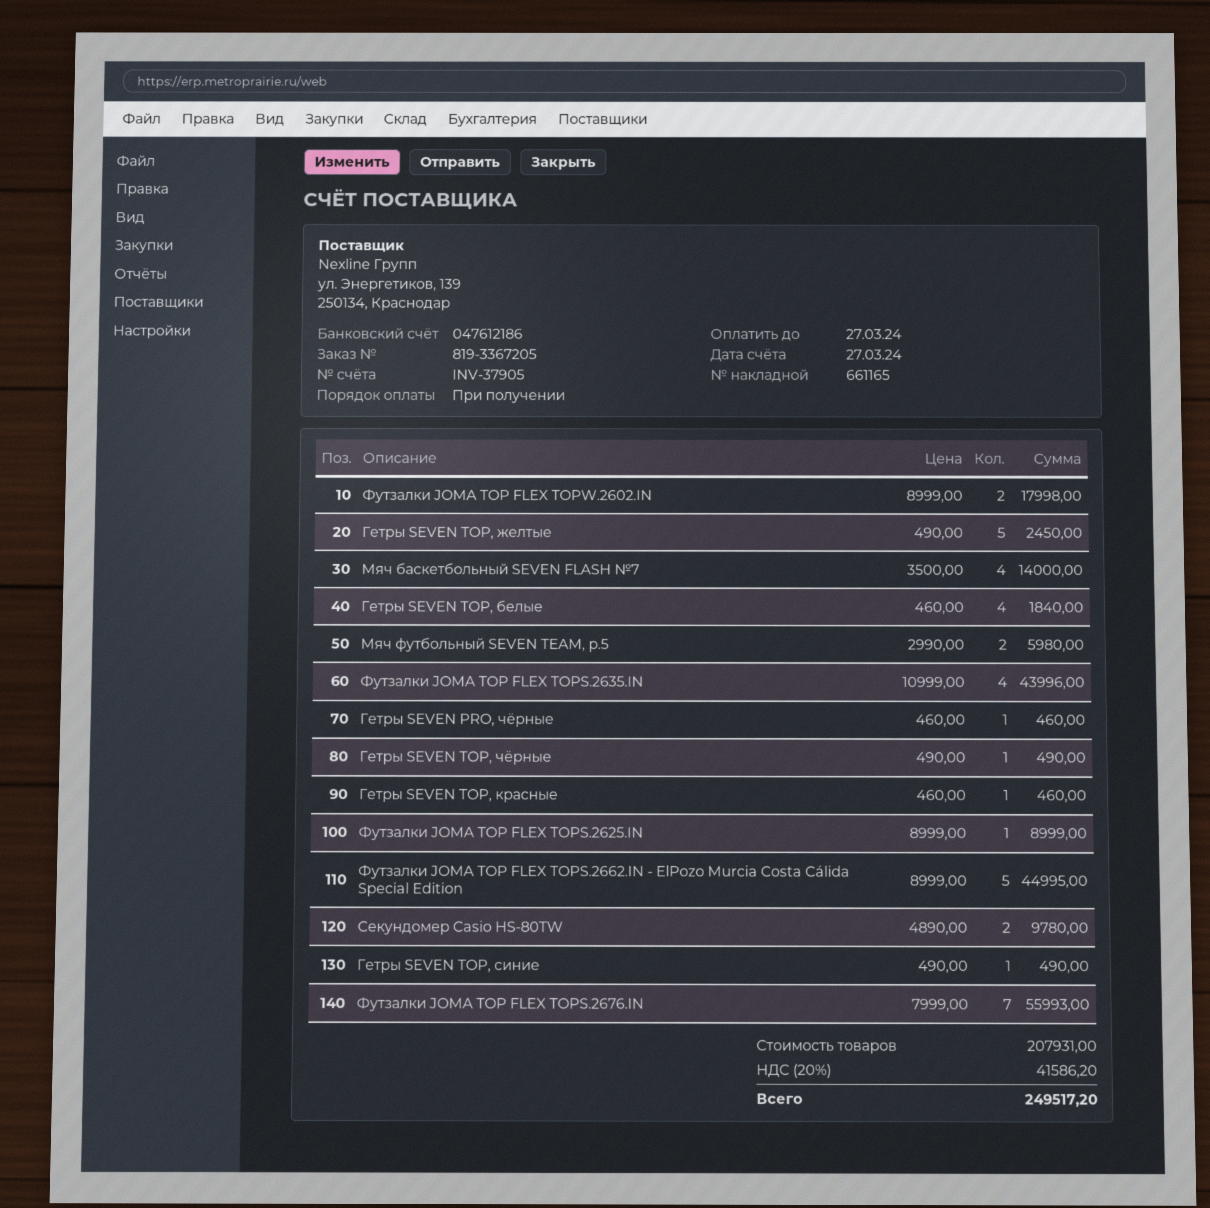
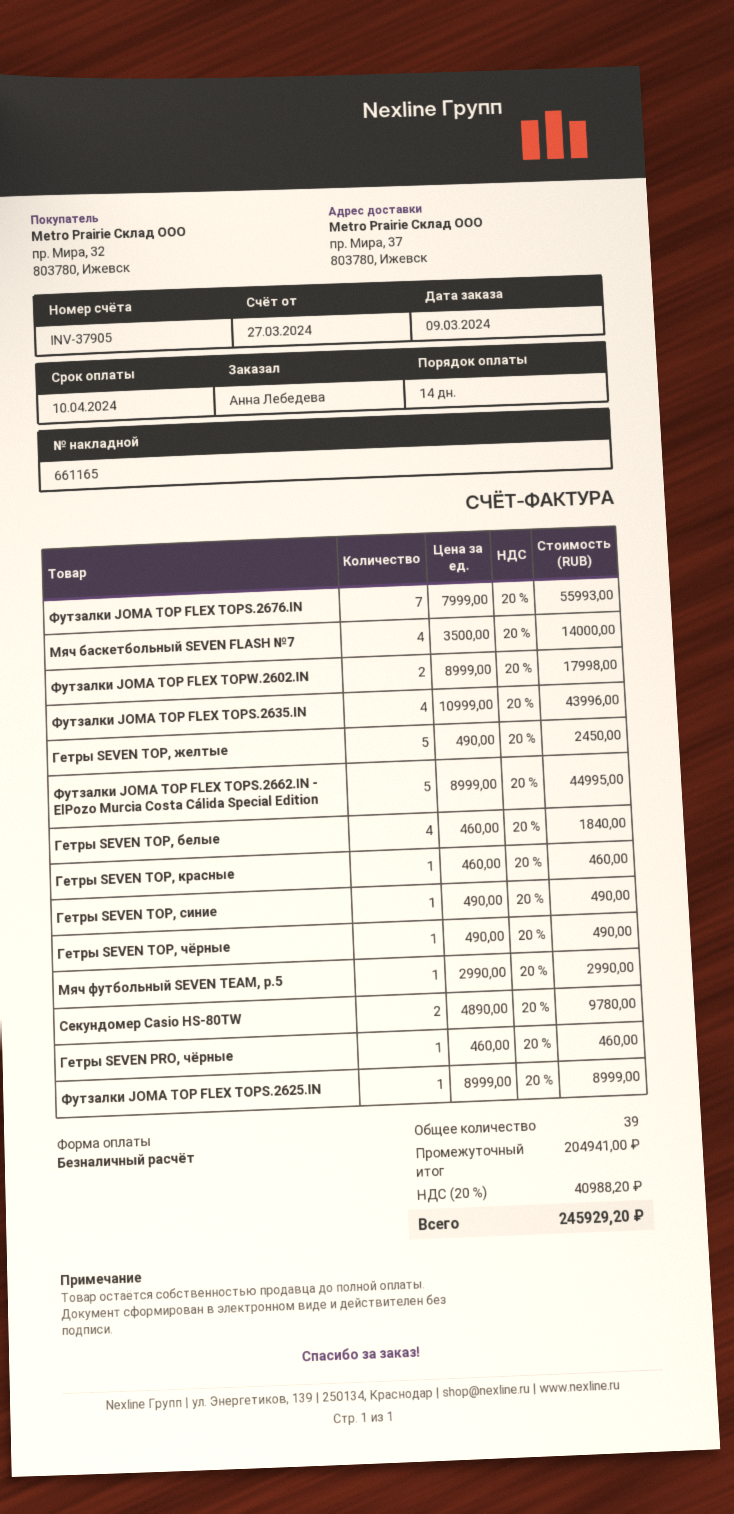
payment terms: on receipt -> 14 days
due date: 2024-03-27 -> 2024-04-10
Мяч футбольный SEVEN TEAM, р.5: 2 x 2990.00 = 5980.00 -> 1 x 2990.00 = 2990.00
subtotal: 207931.00 -> 204941.00
tax: 20% = 41586.20 -> 20% = 40988.20
total: 249517.20 -> 245929.20

